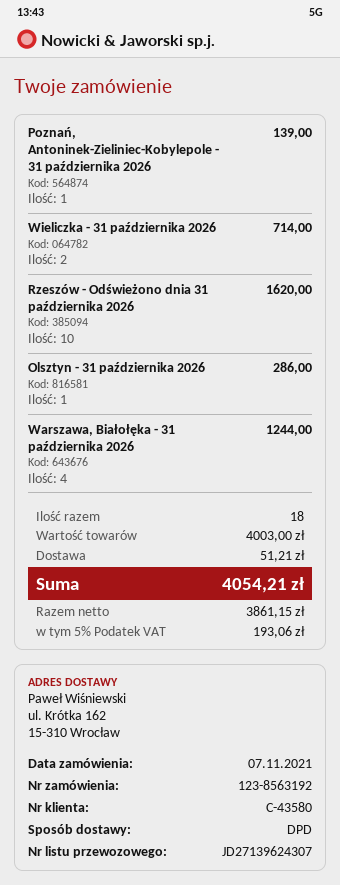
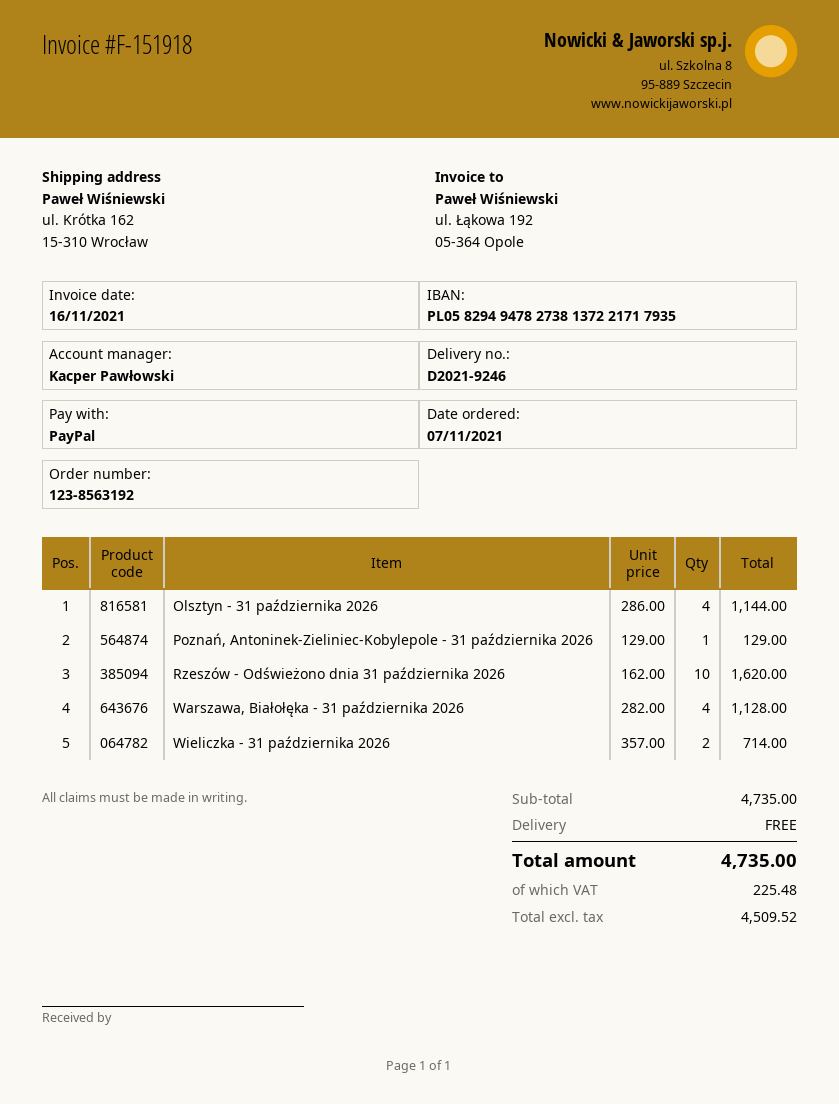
Poznań, Antoninek-Zieliniec-Kobylepole - 31 października 2026: 1 for 139.00 -> 1 for 129.00
Olsztyn - 31 października 2026: 1 for 286.00 -> 4 for 1144.00
Warszawa, Białołęka - 31 października 2026: 4 for 1244.00 -> 4 for 1128.00
subtotal: 4003.00 -> 4735.00
shipping: 51.21 -> 0.00
net: 3861.15 -> 4509.52
tax: 193.06 -> 225.48
total: 4054.21 -> 4735.00

